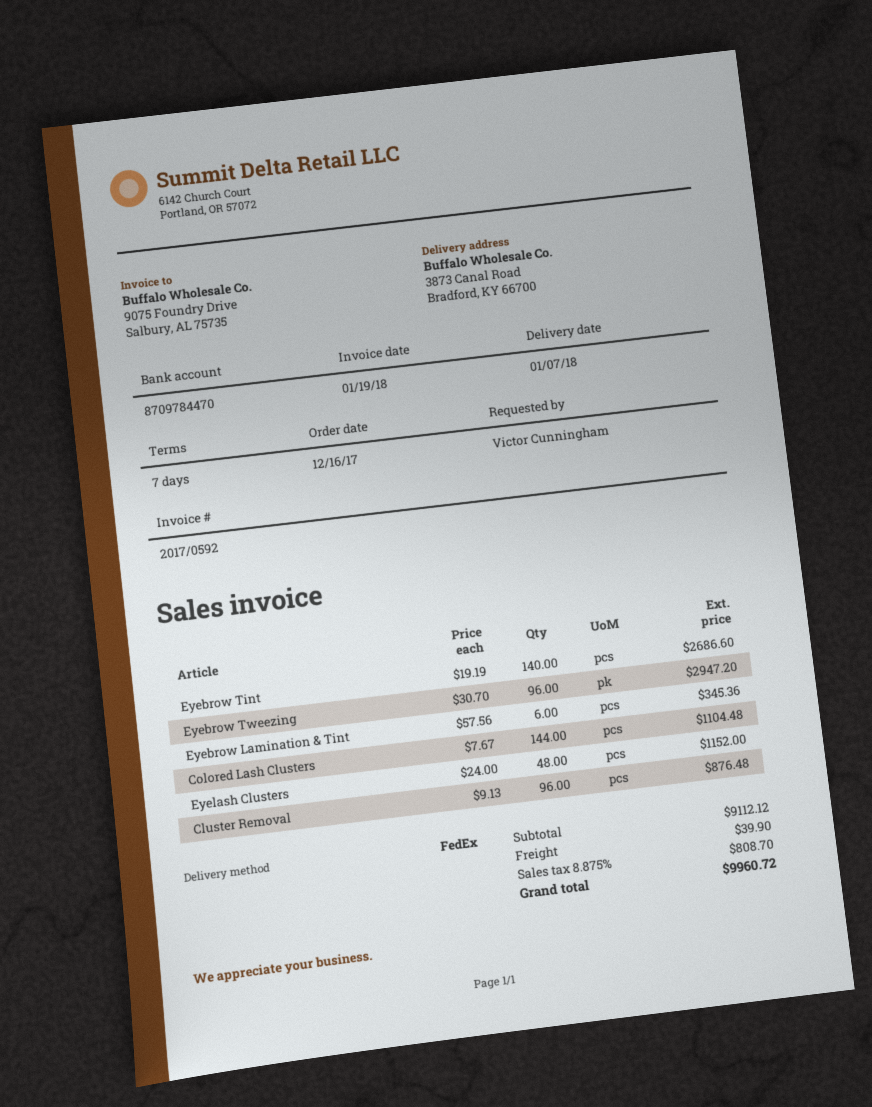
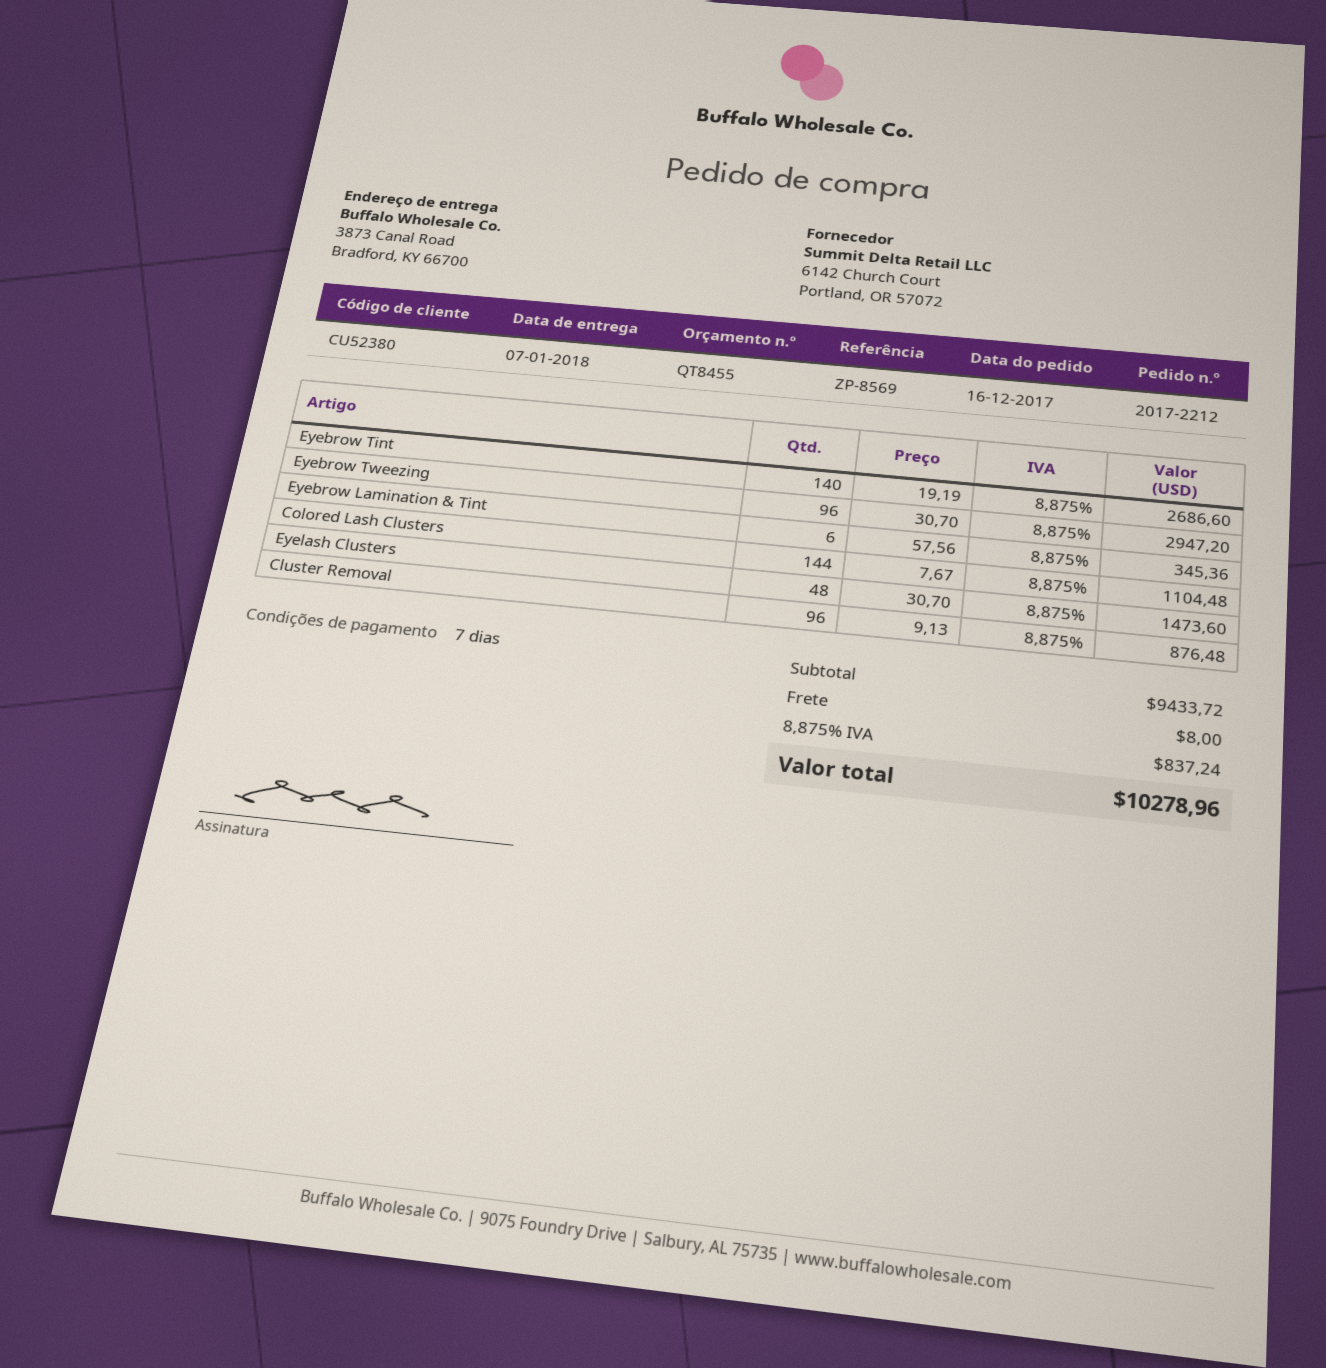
Eyelash Clusters: 48 x 24.00 = 1152.00 -> 48 x 30.70 = 1473.60
subtotal: 9112.12 -> 9433.72
shipping: 39.90 -> 8.00
tax: 8.875% = 808.70 -> 8.875% = 837.24
total: 9960.72 -> 10278.96

